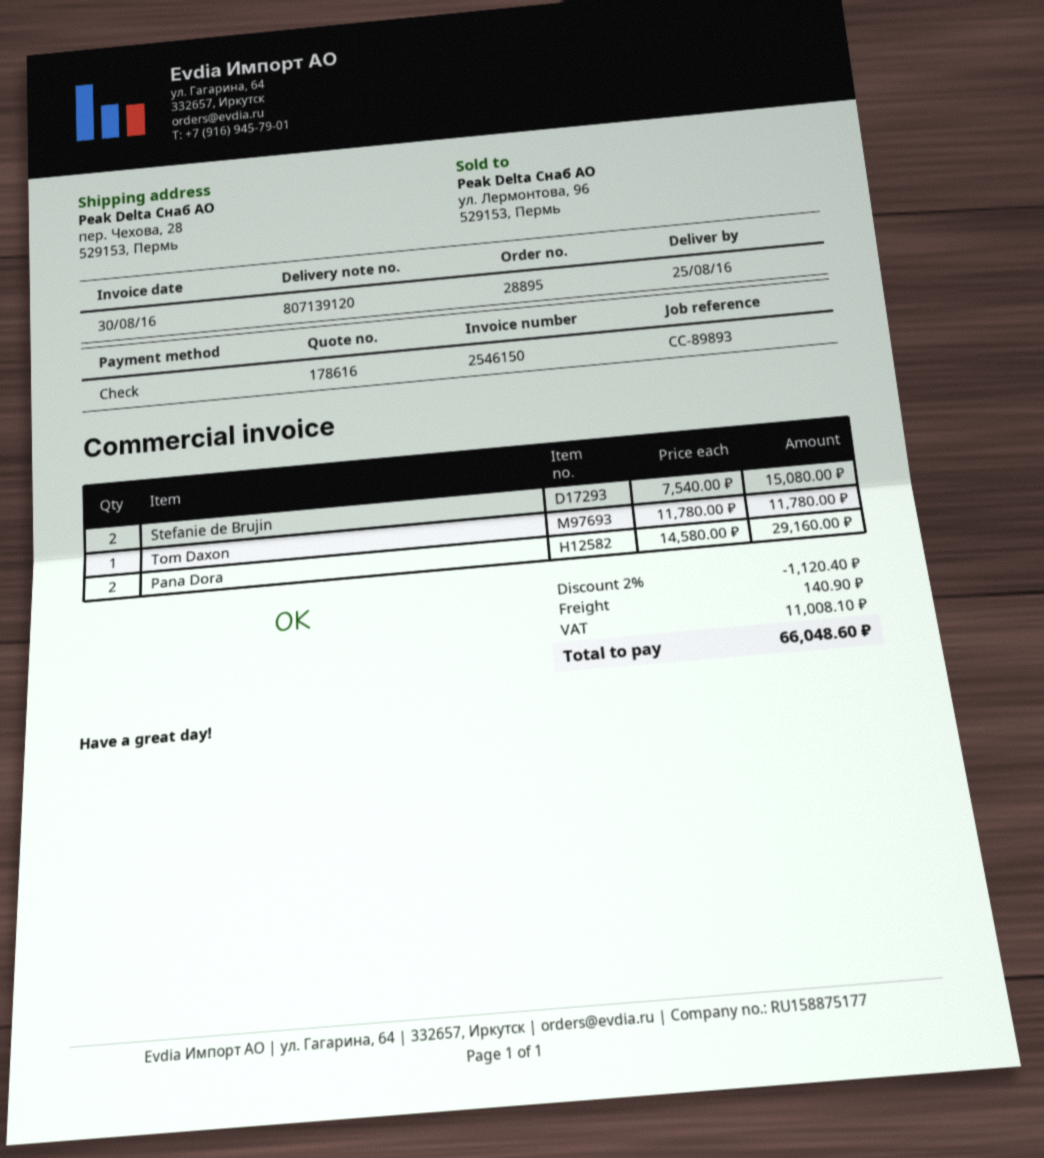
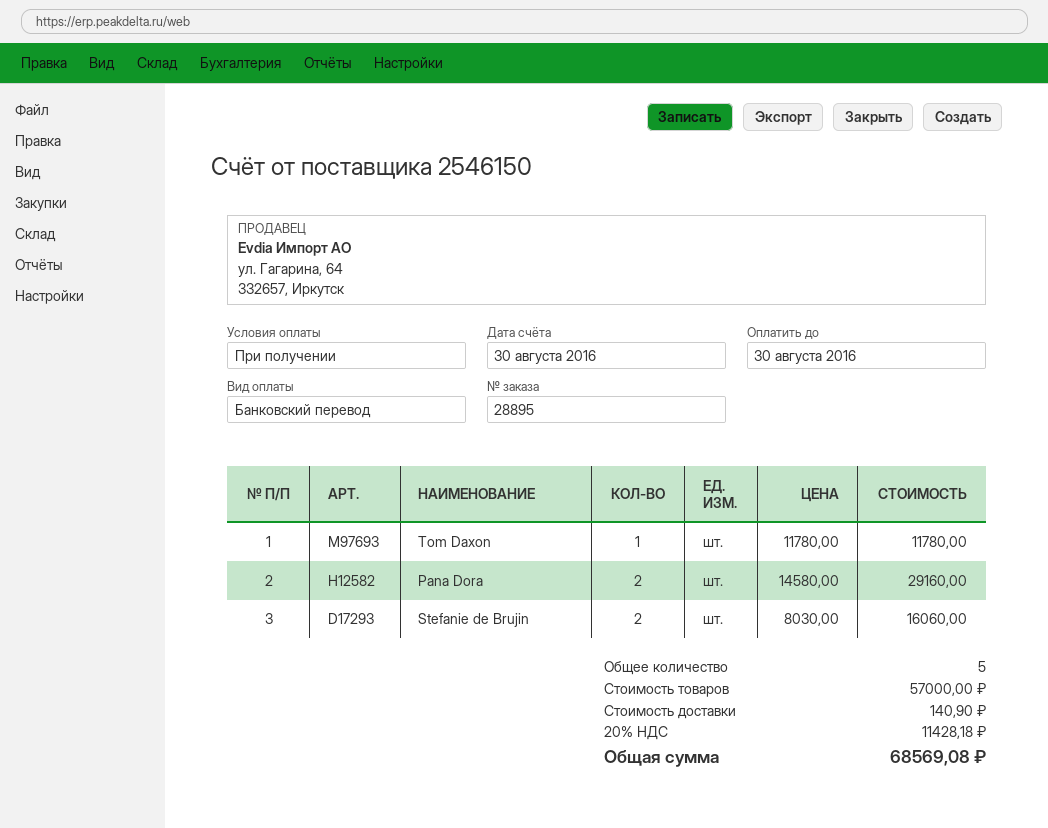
payment method: cheque -> bank transfer
Stefanie de Brujin: 2 x 7540.00 = 15080.00 -> 2 x 8030.00 = 16060.00
discount: 2% = 1120.40 -> none
tax: 11008.10 -> 11428.18
total: 66048.60 -> 68569.08

